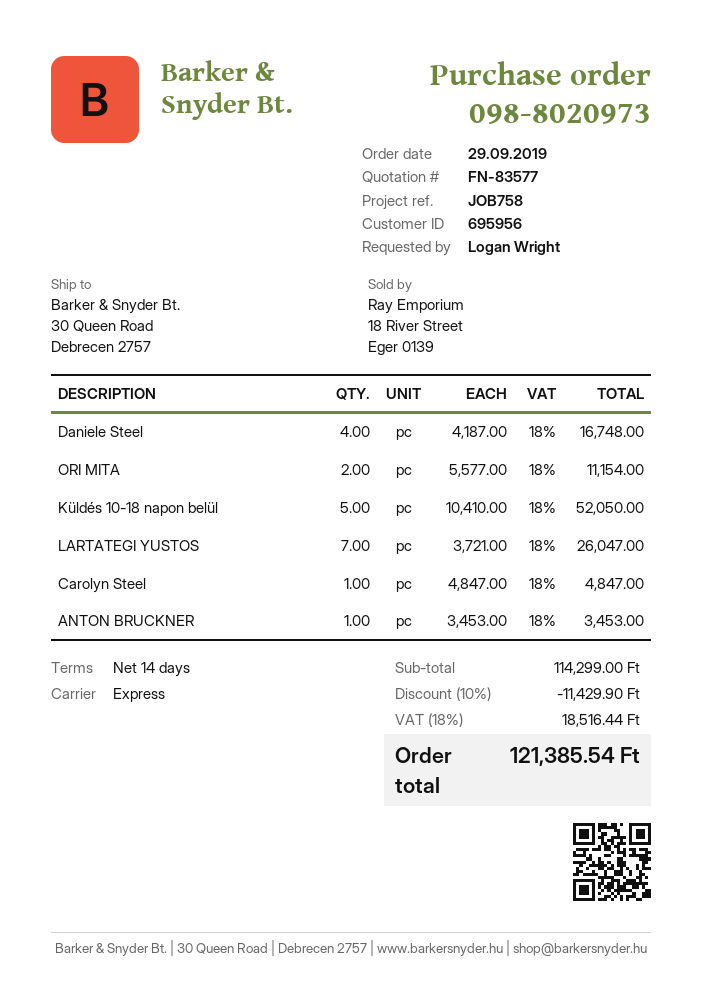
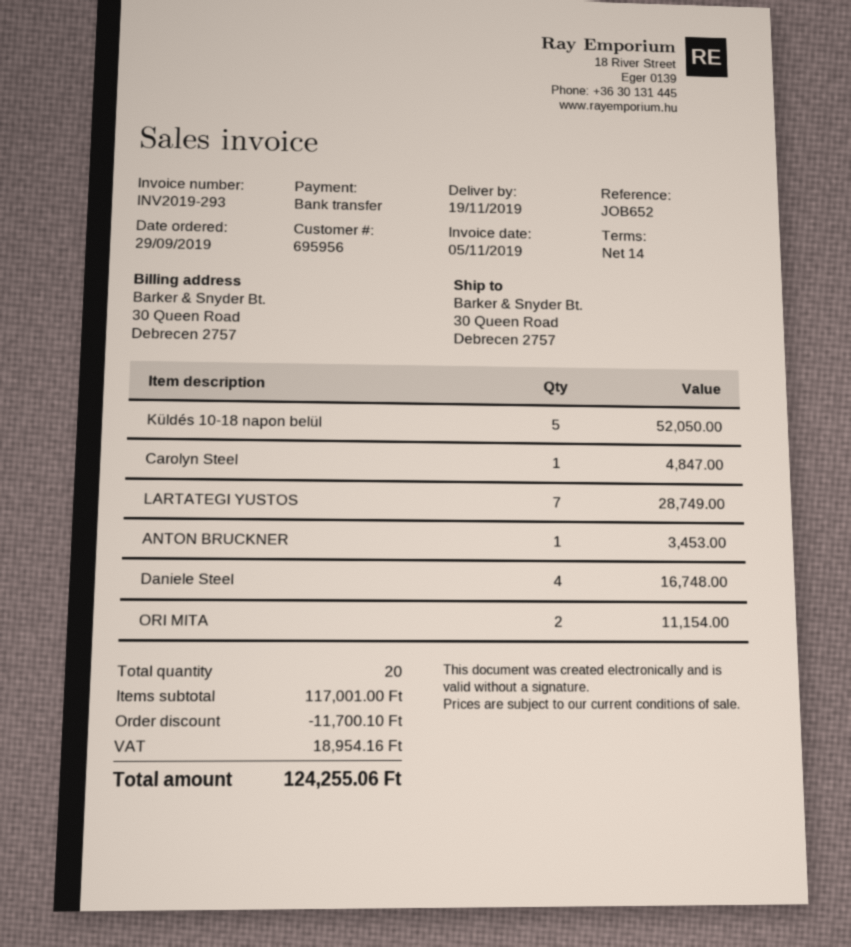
reference: JOB758 -> JOB652
LARTATEGI YUSTOS: 7 for 26047.00 -> 7 for 28749.00
subtotal: 114299.00 -> 117001.00
discount: 11429.90 -> 11700.10
tax: 18516.44 -> 18954.16
total: 121385.54 -> 124255.06

